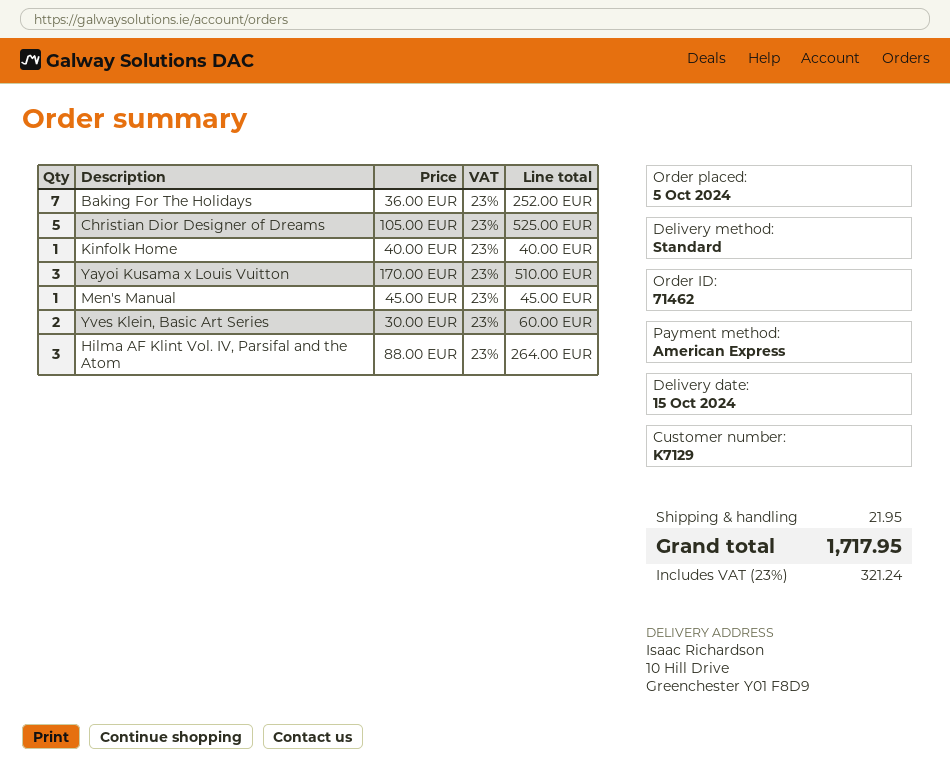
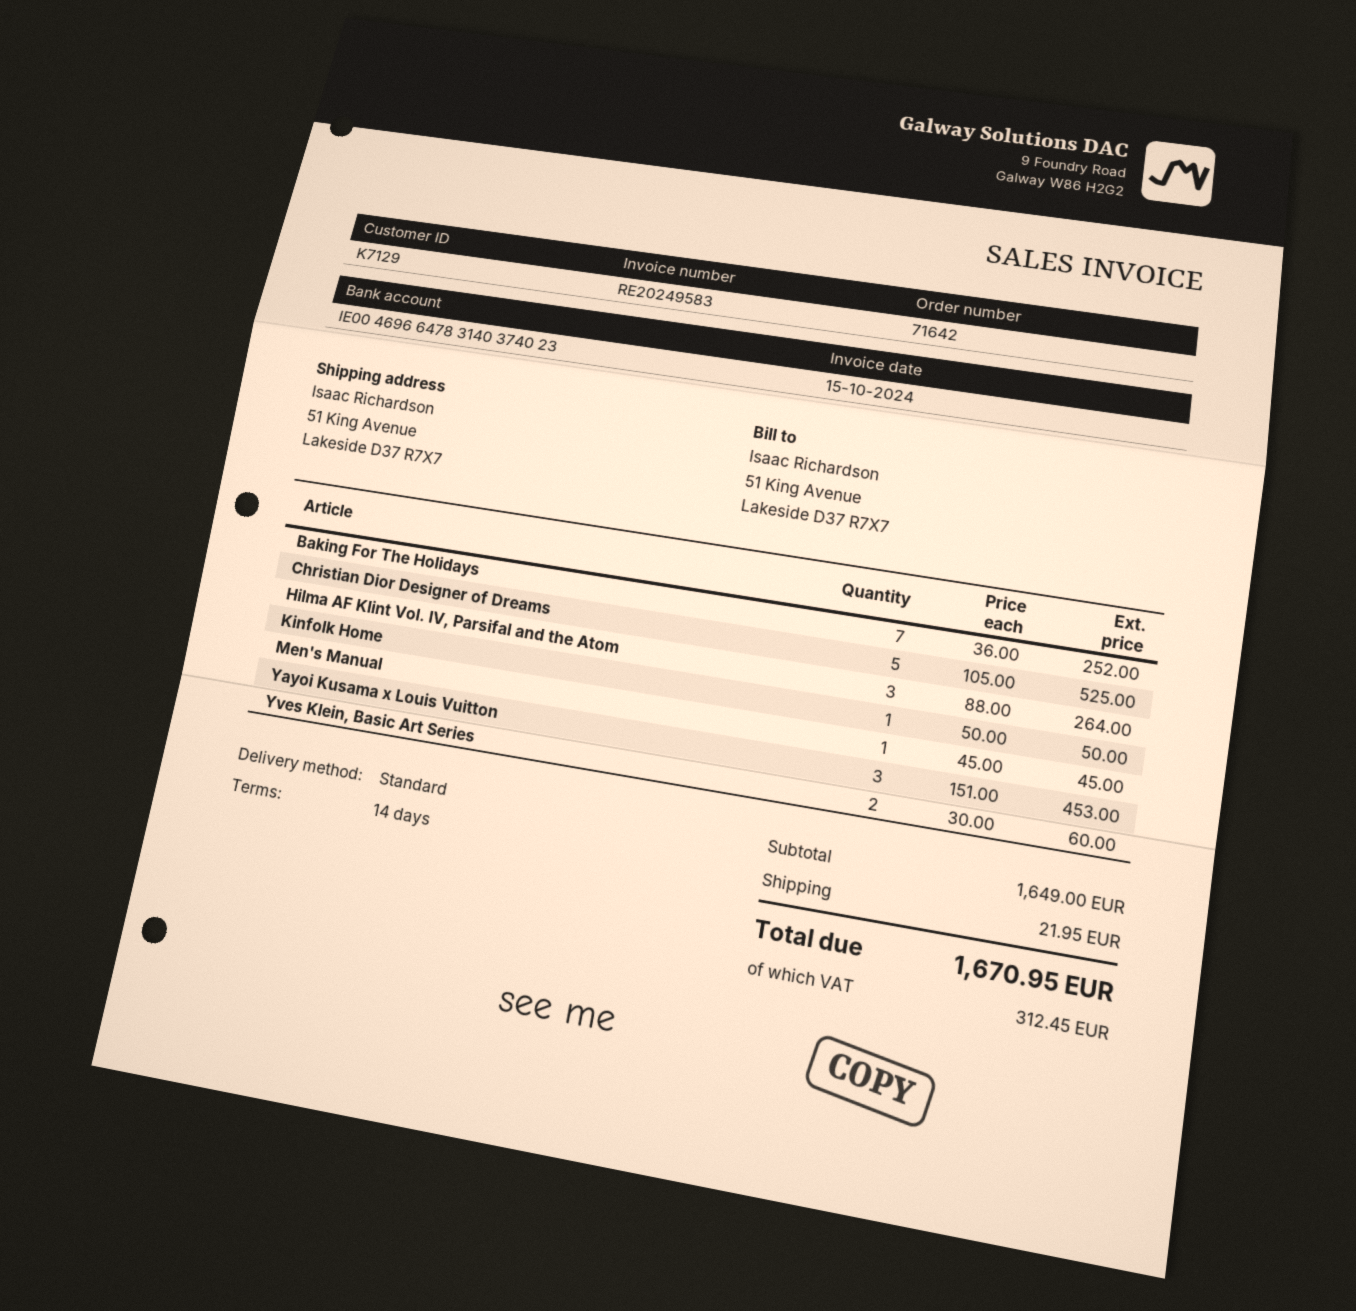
order number: 71462 -> 71642
ship to: 10 Hill Drive, Greenchester Y01 F8D9 -> 51 King Avenue, Lakeside D37 R7X7
Kinfolk Home: 1 x 40.00 = 40.00 -> 1 x 50.00 = 50.00
Yayoi Kusama x Louis Vuitton: 3 x 170.00 = 510.00 -> 3 x 151.00 = 453.00
tax: 321.24 -> 312.45
total: 1717.95 -> 1670.95

